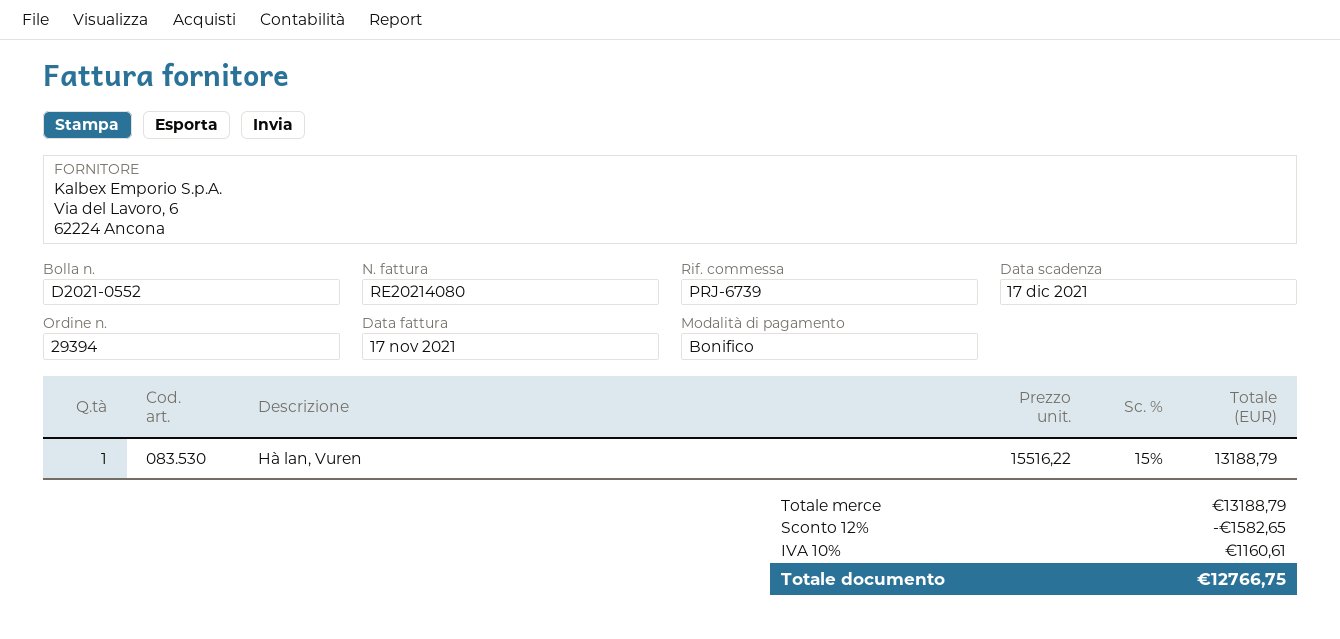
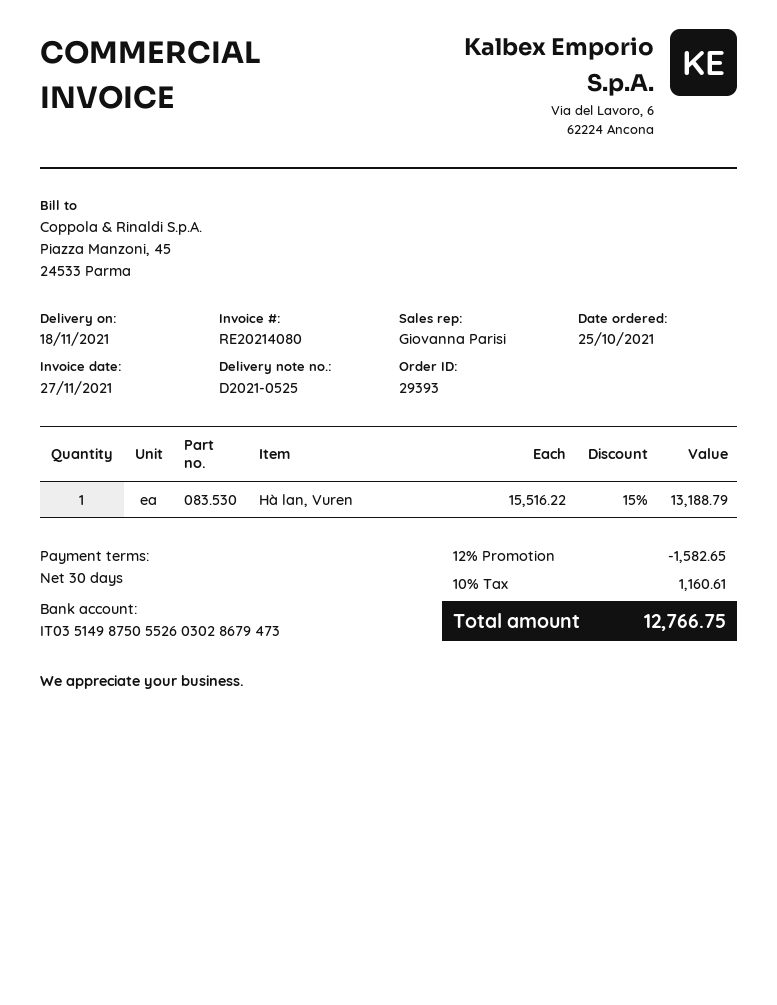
order number: 29394 -> 29393
delivery note number: D2021-0552 -> D2021-0525
invoice date: 2021-11-17 -> 2021-11-27

